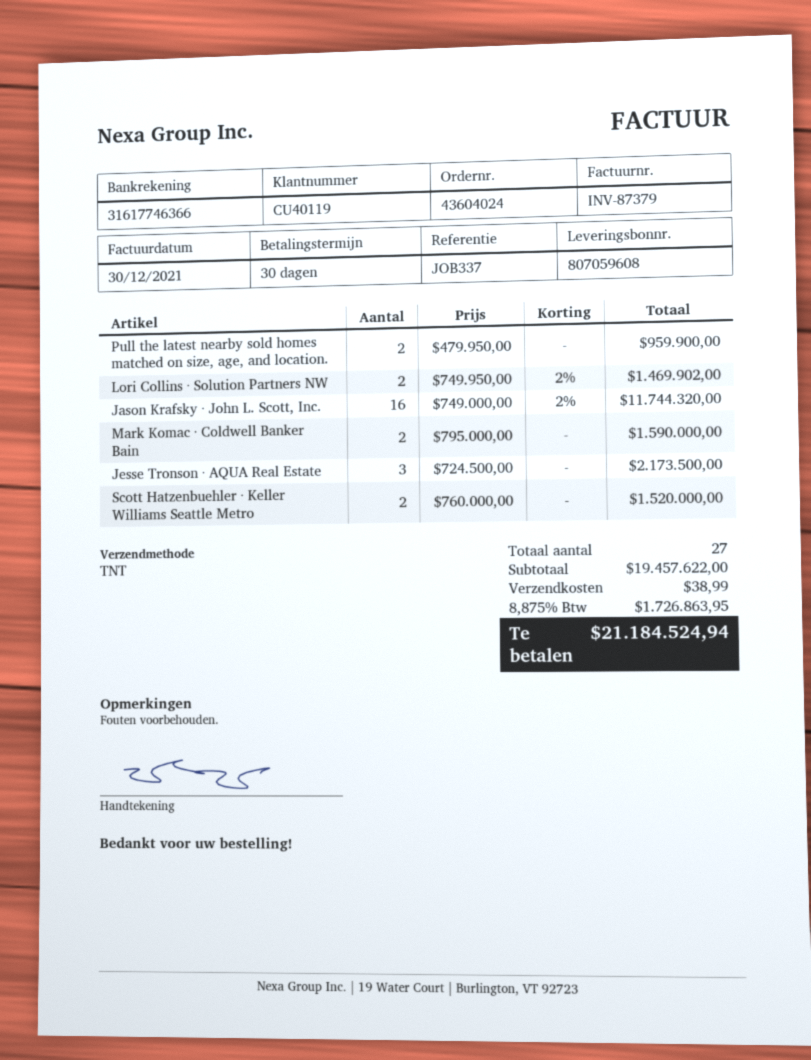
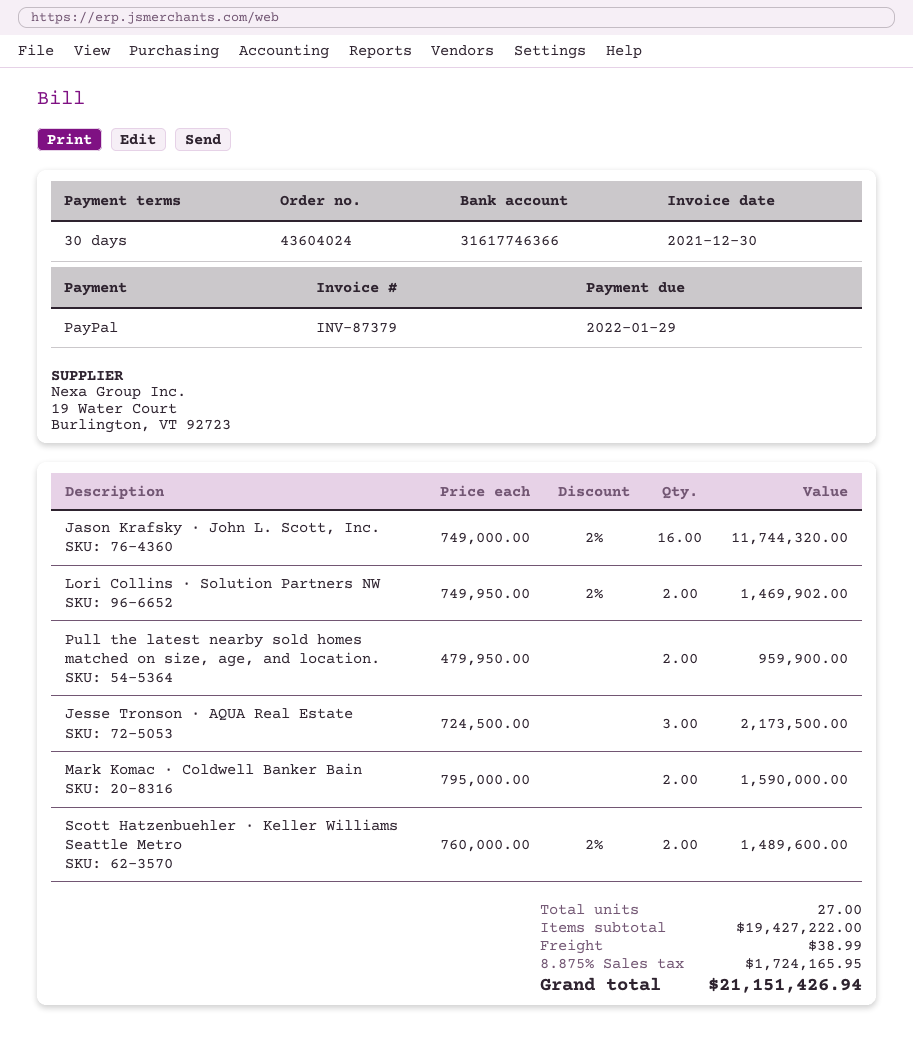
Scott Hatzenbuehler · Keller Williams Seattle Metro: 2 x 760000.00 = 1520000.00 -> 2 x 760000.00 - 2% = 1489600.00
subtotal: 19457622.00 -> 19427222.00
tax: 8.875% = 1726863.95 -> 8.875% = 1724165.95
total: 21184524.94 -> 21151426.94

